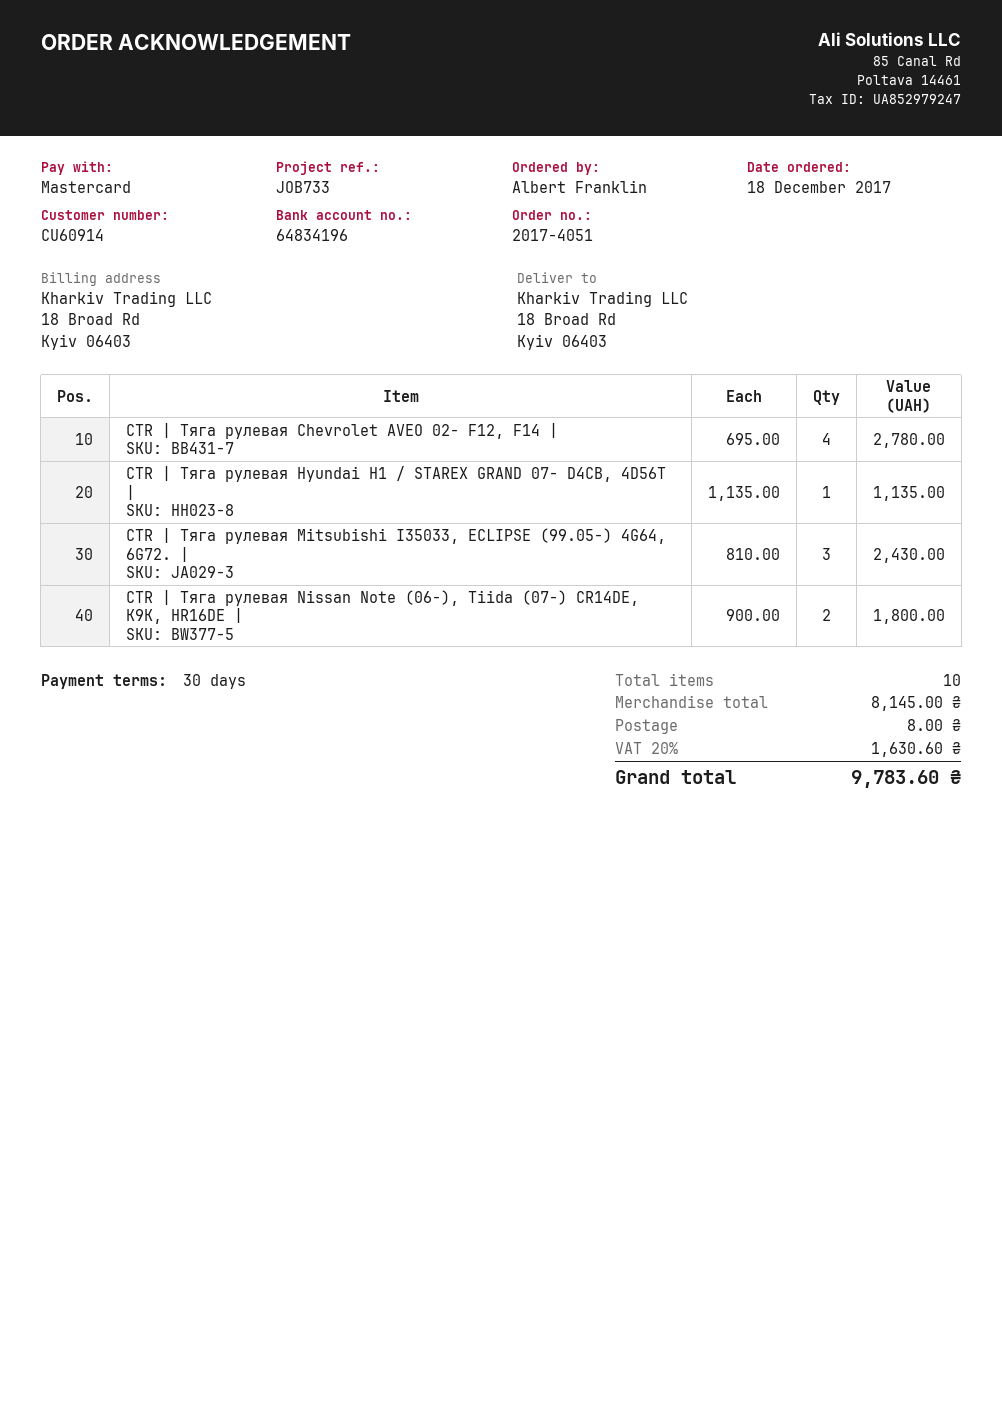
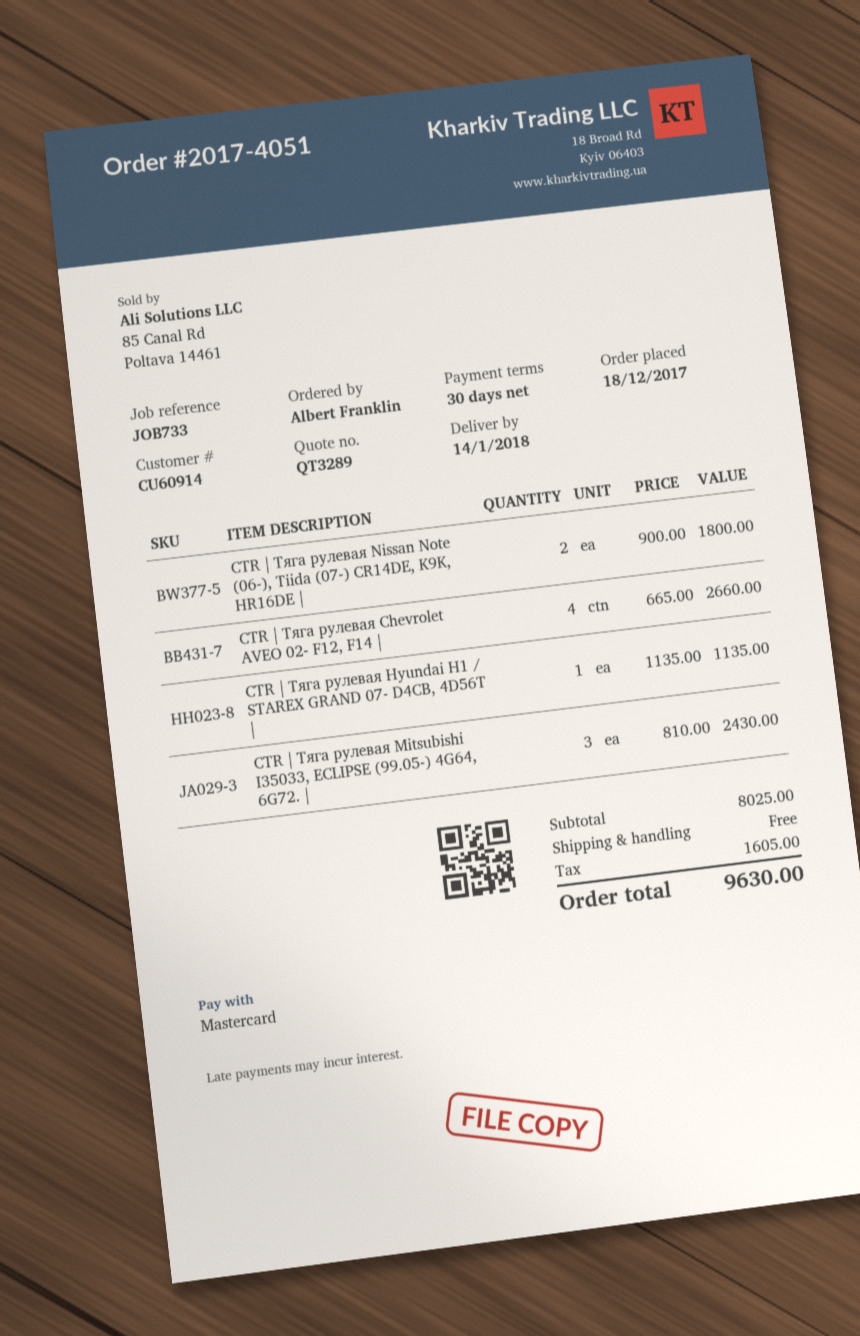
CTR | Тяга рулевая Chevrolet AVEO 02- F12, F14 |: 4 x 695.00 = 2780.00 -> 4 x 665.00 = 2660.00
subtotal: 8145.00 -> 8025.00
shipping: 8.00 -> 0.00
tax: 1630.60 -> 1605.00
total: 9783.60 -> 9630.00

